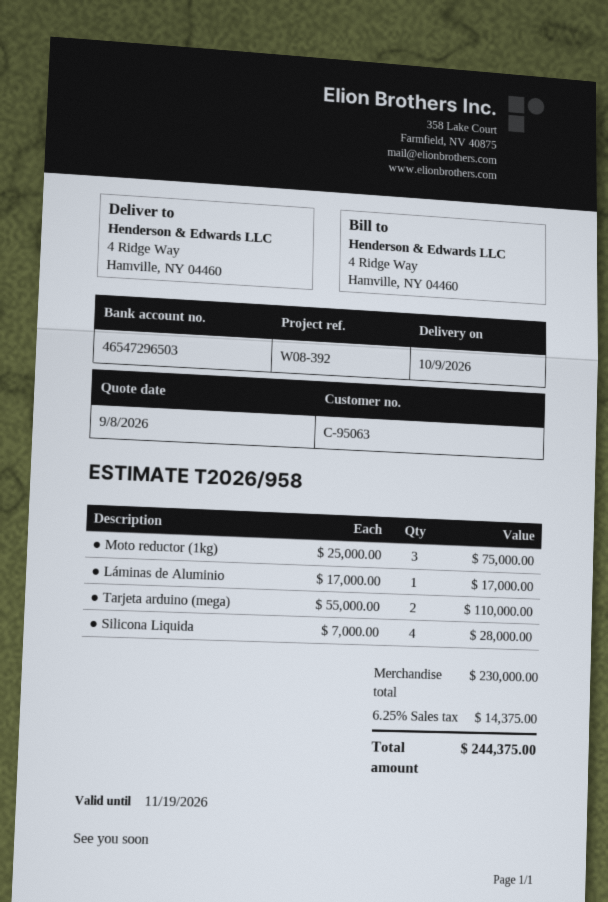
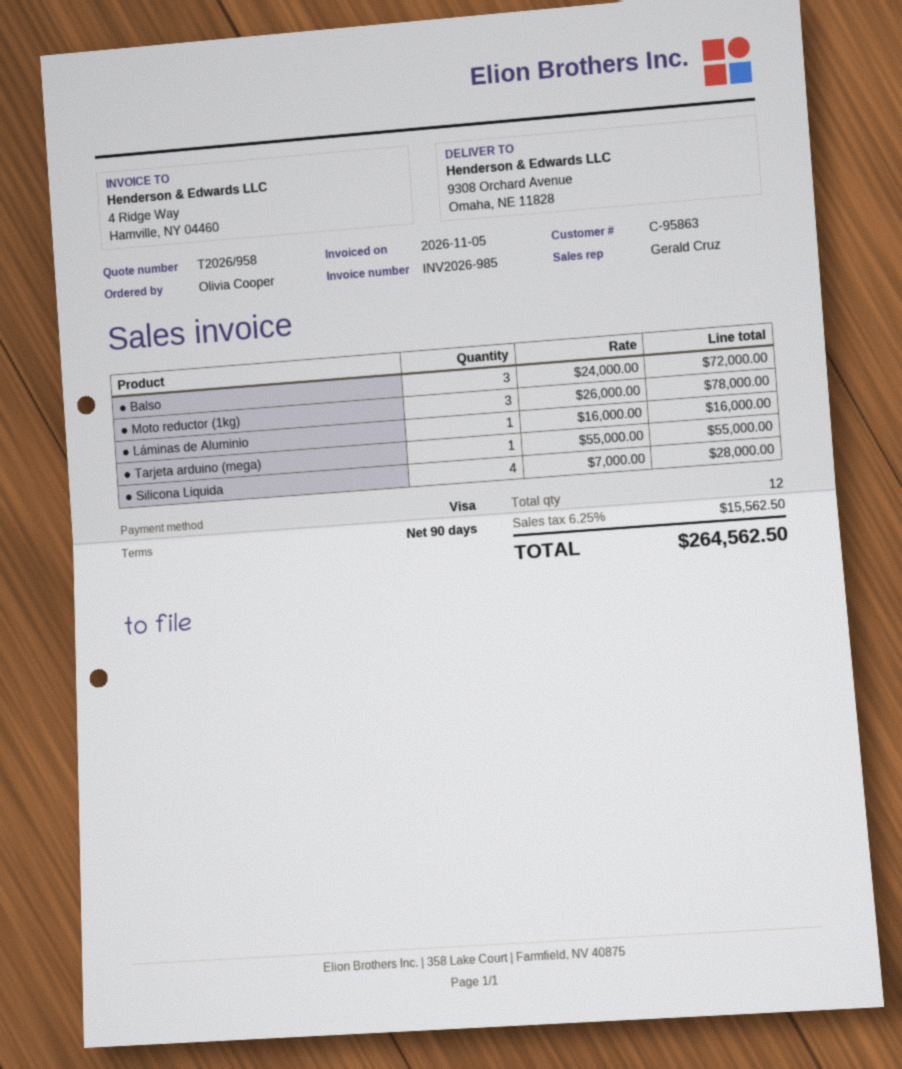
customer number: C-95063 -> C-95863
ship to: 4 Ridge Way, Hamville, NY 04460 -> 9308 Orchard Avenue, Omaha, NE 11828
● Moto reductor (1kg): 3 x 25000.00 = 75000.00 -> 3 x 26000.00 = 78000.00
● Láminas de Aluminio: 1 x 17000.00 = 17000.00 -> 1 x 16000.00 = 16000.00
● Tarjeta arduino (mega): 2 x 55000.00 = 110000.00 -> 1 x 55000.00 = 55000.00
● Balso: none -> 3 x 24000.00 = 72000.00
tax: 6.25% = 14375.00 -> 6.25% = 15562.50
total: 244375.00 -> 264562.50

